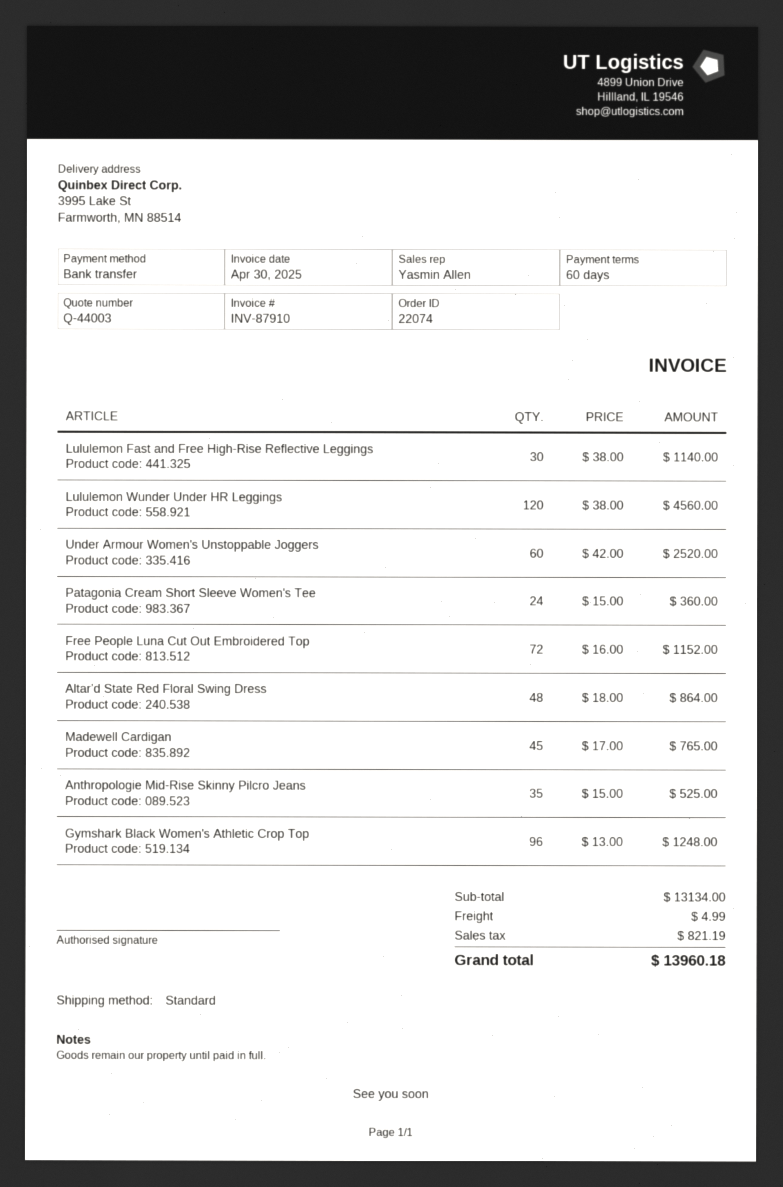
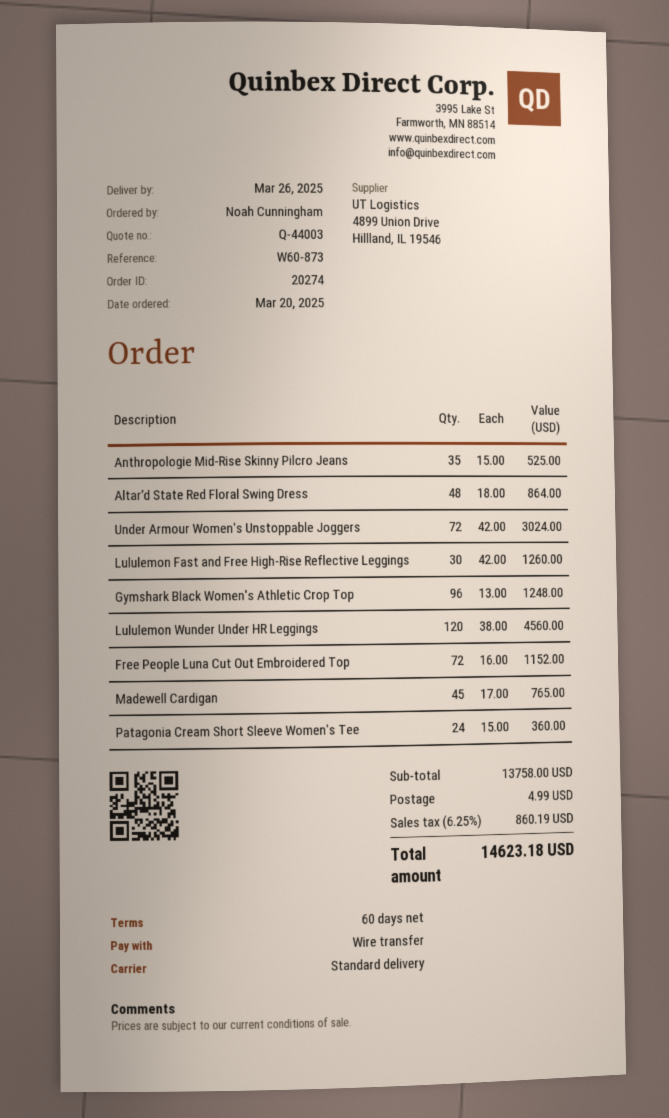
order number: 22074 -> 20274
Lululemon Fast and Free High-Rise Reflective Leggings: 30 x 38.00 = 1140.00 -> 30 x 42.00 = 1260.00
Under Armour Women's Unstoppable Joggers: 60 x 42.00 = 2520.00 -> 72 x 42.00 = 3024.00
subtotal: 13134.00 -> 13758.00
tax: 821.19 -> 860.19
total: 13960.18 -> 14623.18

